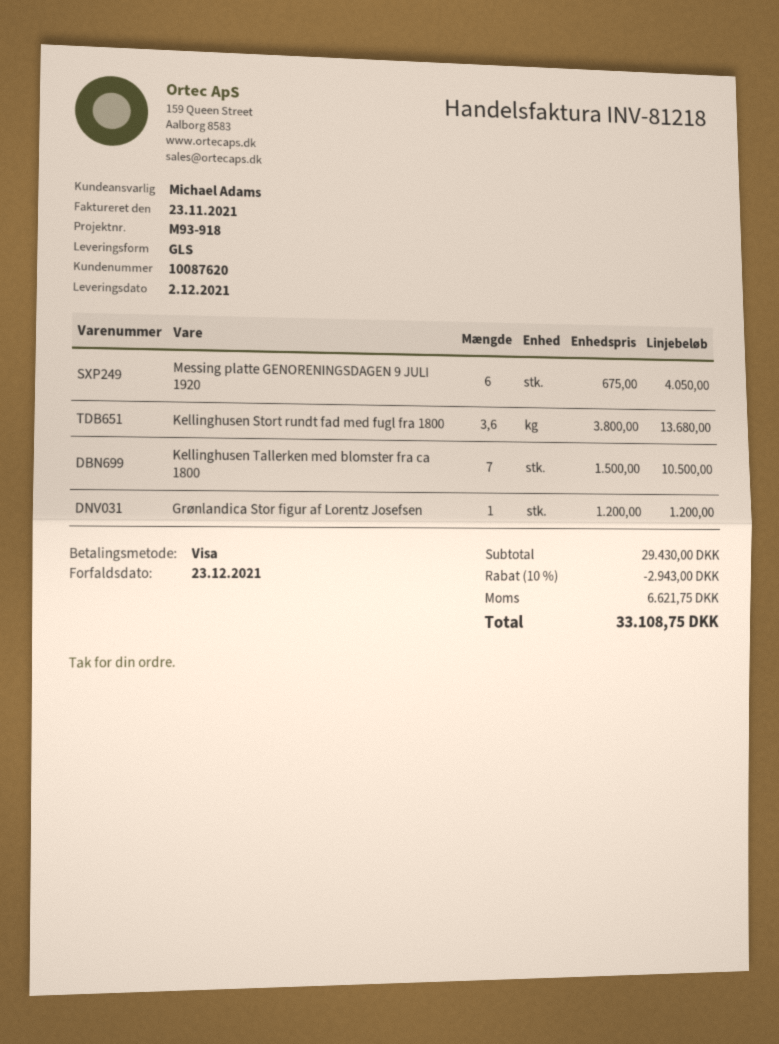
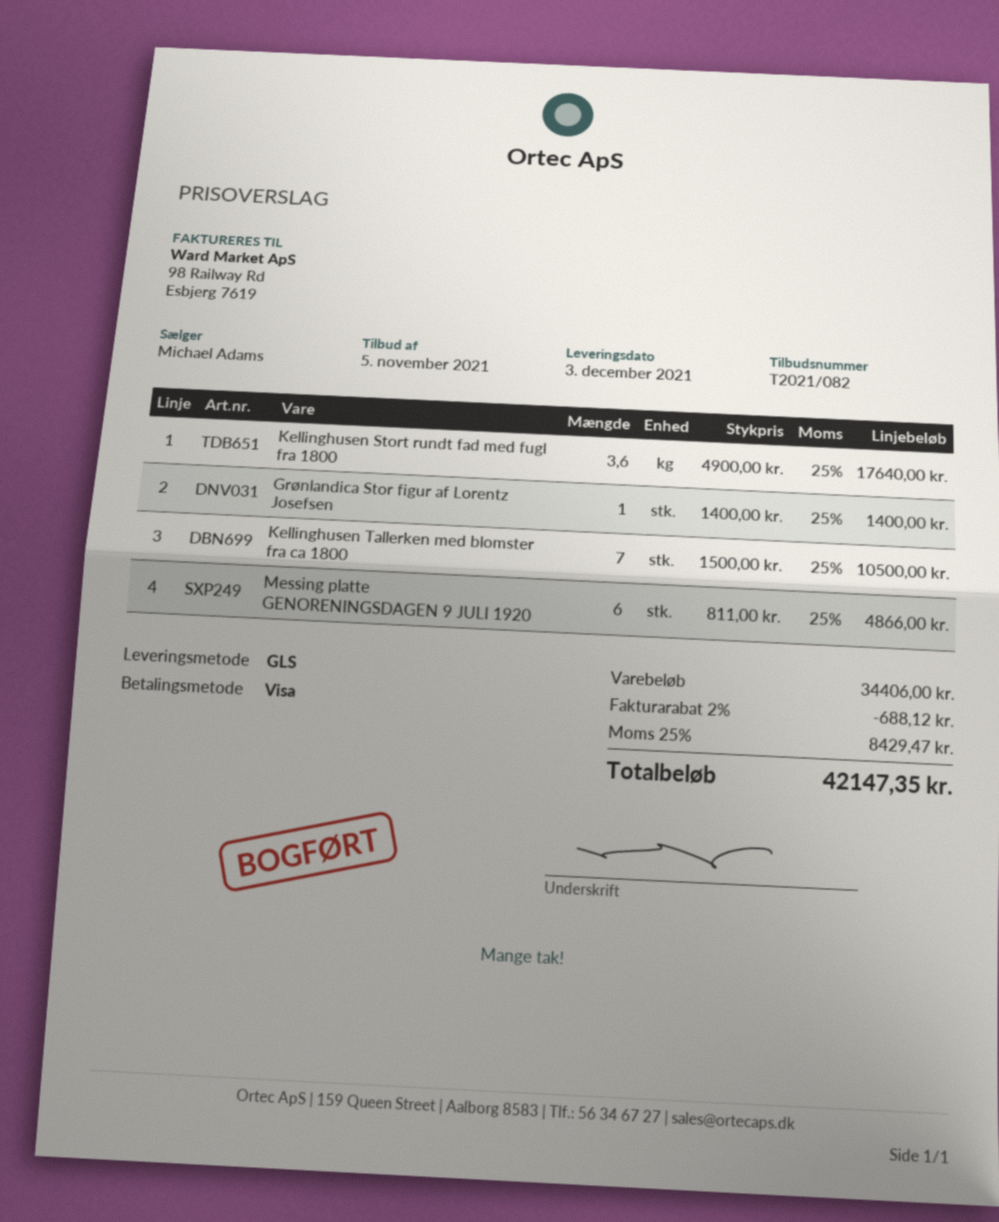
delivery date: 2021-12-02 -> 2021-12-03
Messing platte GENORENINGSDAGEN 9 JULI 1920: 6 x 675.00 = 4050.00 -> 6 x 811.00 = 4866.00
Kellinghusen Stort rundt fad med fugl fra 1800: 3.6 x 3800.00 = 13680.00 -> 3.6 x 4900.00 = 17640.00
Grønlandica Stor figur af Lorentz Josefsen: 1 x 1200.00 = 1200.00 -> 1 x 1400.00 = 1400.00
subtotal: 29430.00 -> 34406.00
discount: 10% = 2943.00 -> 2% = 688.12
tax: 6621.75 -> 8429.47
total: 33108.75 -> 42147.35

